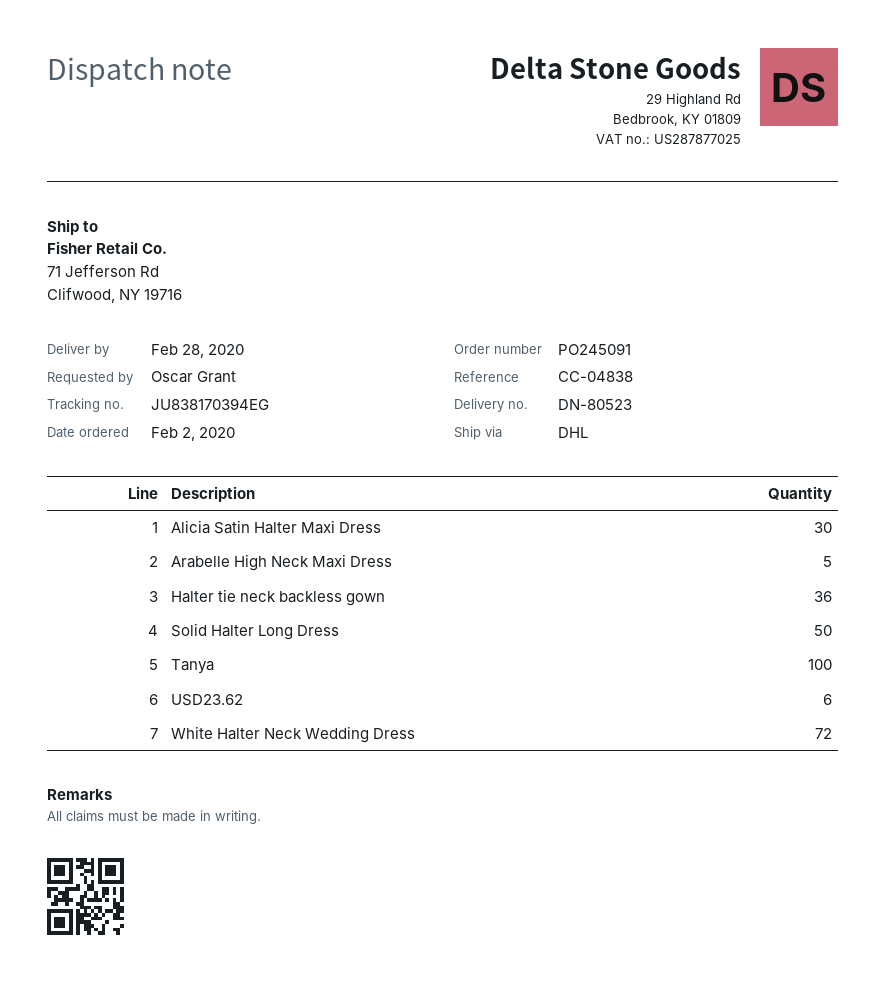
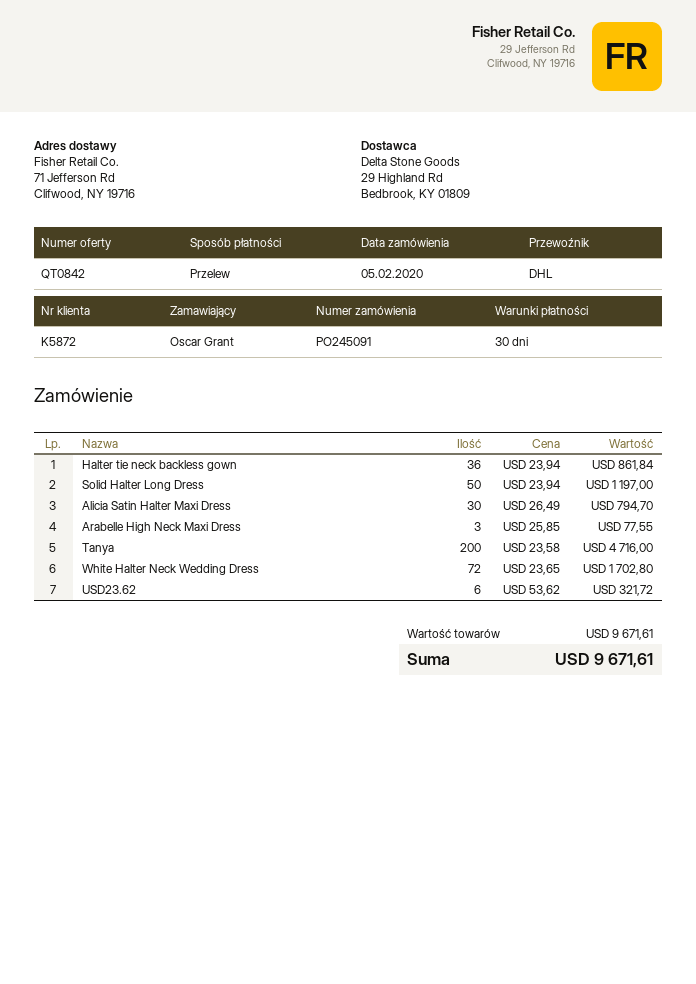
order date: 2020-02-02 -> 2020-02-05
Arabelle High Neck Maxi Dress: 5 -> 3
Tanya: 100 -> 200

